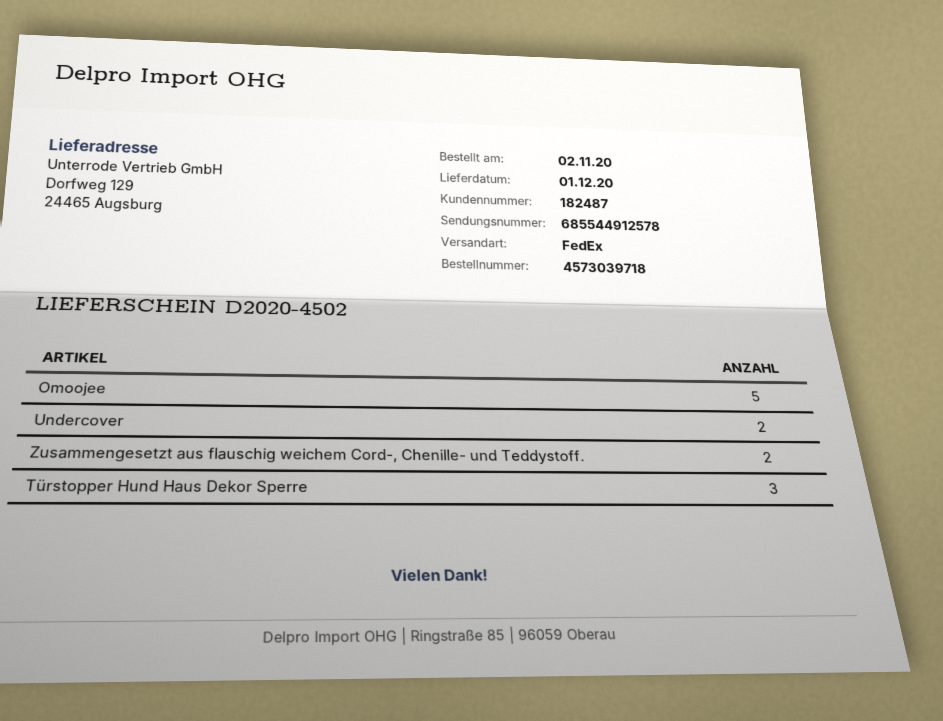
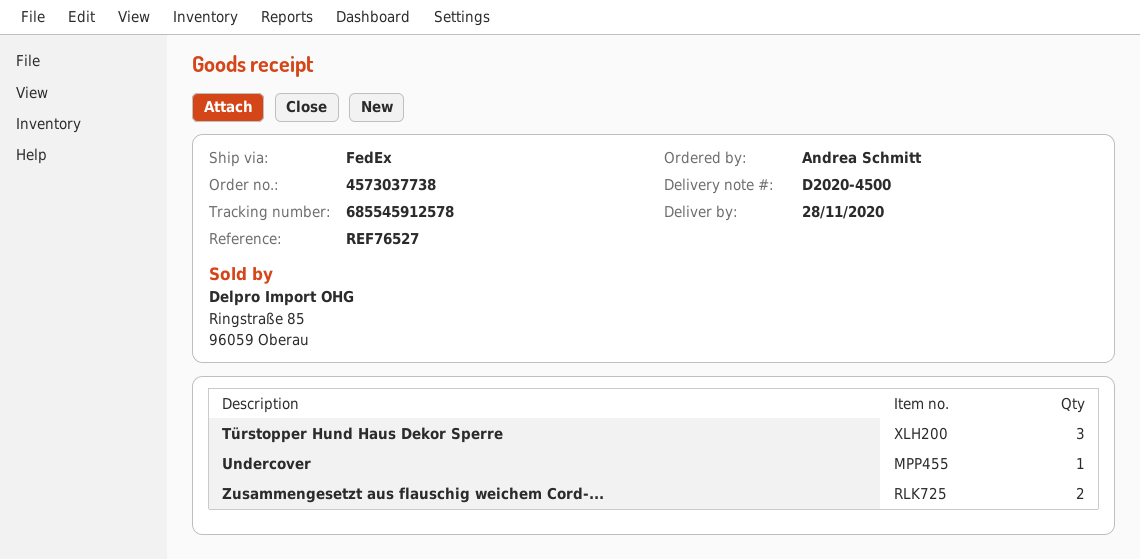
order number: 4573039718 -> 4573037738
delivery note number: D2020-4502 -> D2020-4500
delivery date: 2020-12-01 -> 2020-11-28
tracking number: 685544912578 -> 685545912578
Omoojee: 5 -> none
Undercover: 2 -> 1

